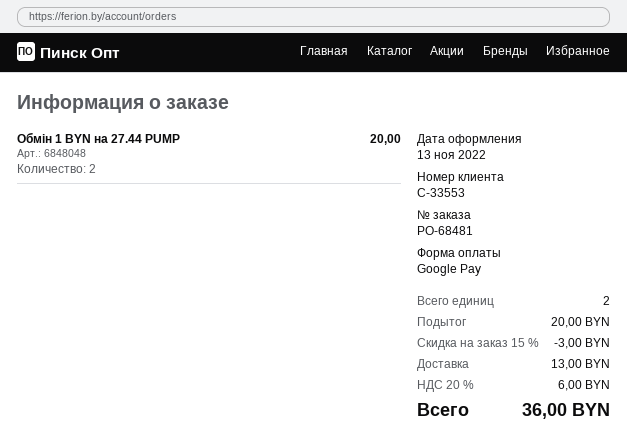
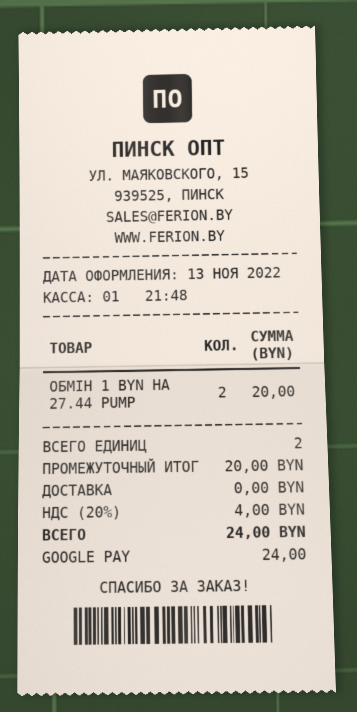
discount: 15% = 3.00 -> none
shipping: 13.00 -> 0.00
tax: 20% = 6.00 -> 20% = 4.00
total: 36.00 -> 24.00

